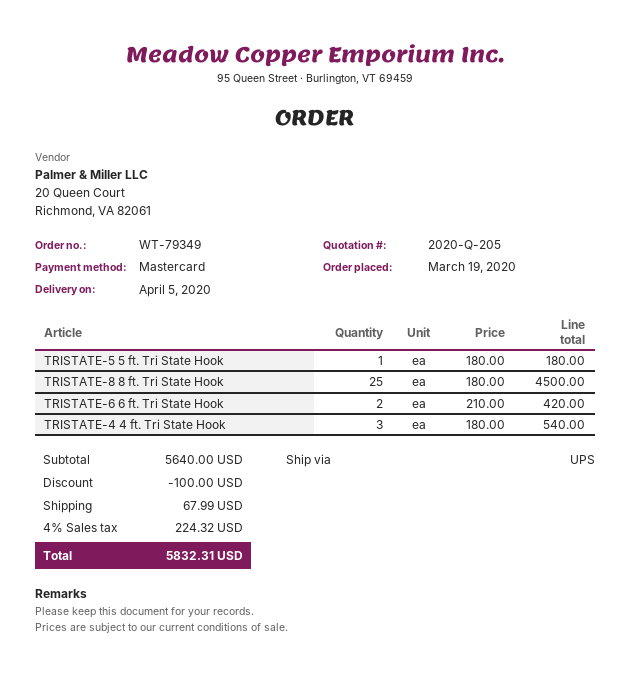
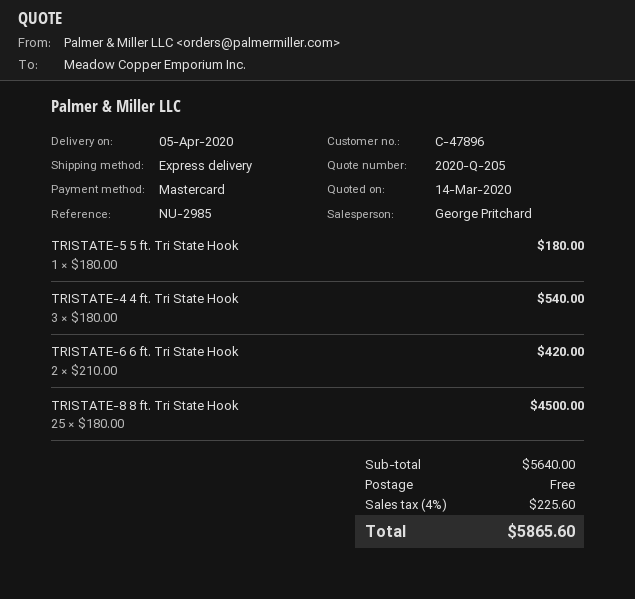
shipping method: UPS -> express
discount: 100.00 -> none
shipping: 67.99 -> 0.00
tax: 4% = 224.32 -> 4% = 225.60
total: 5832.31 -> 5865.60

